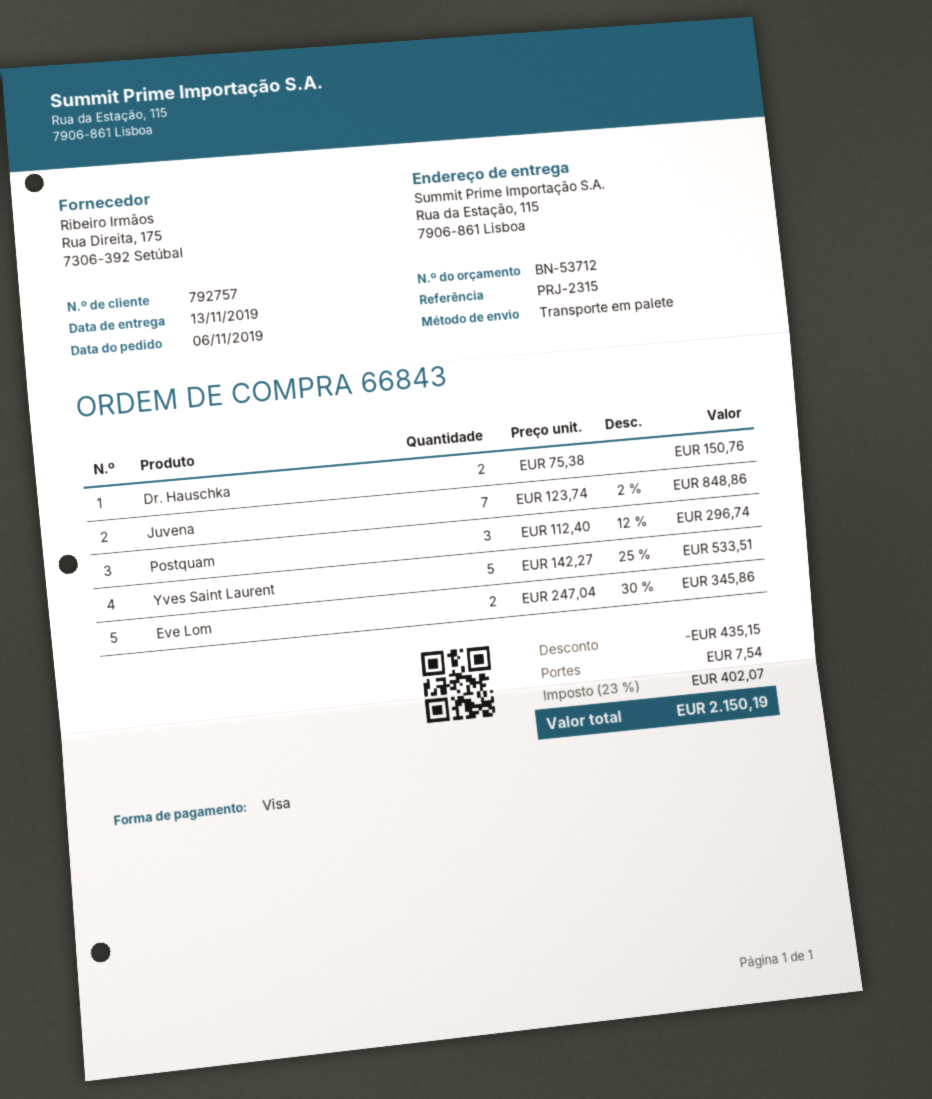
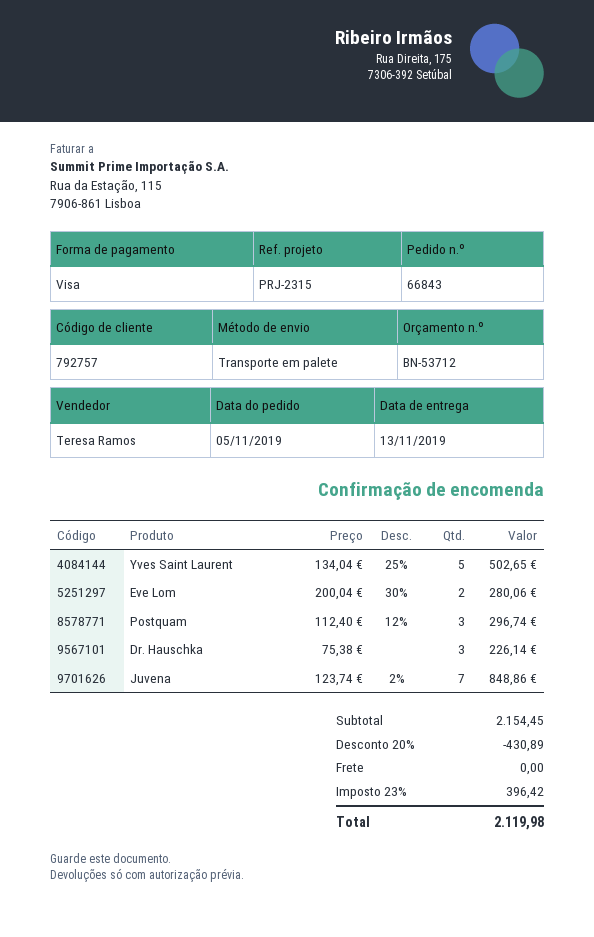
order date: 2019-11-06 -> 2019-11-05
Dr. Hauschka: 2 x 75.38 = 150.76 -> 3 x 75.38 = 226.14
Yves Saint Laurent: 5 x 142.27 - 25% = 533.51 -> 5 x 134.04 - 25% = 502.65
Eve Lom: 2 x 247.04 - 30% = 345.86 -> 2 x 200.04 - 30% = 280.06
discount: 435.15 -> 430.89
shipping: 7.54 -> 0.00
tax: 23% = 402.07 -> 23% = 396.42
total: 2150.19 -> 2119.98

